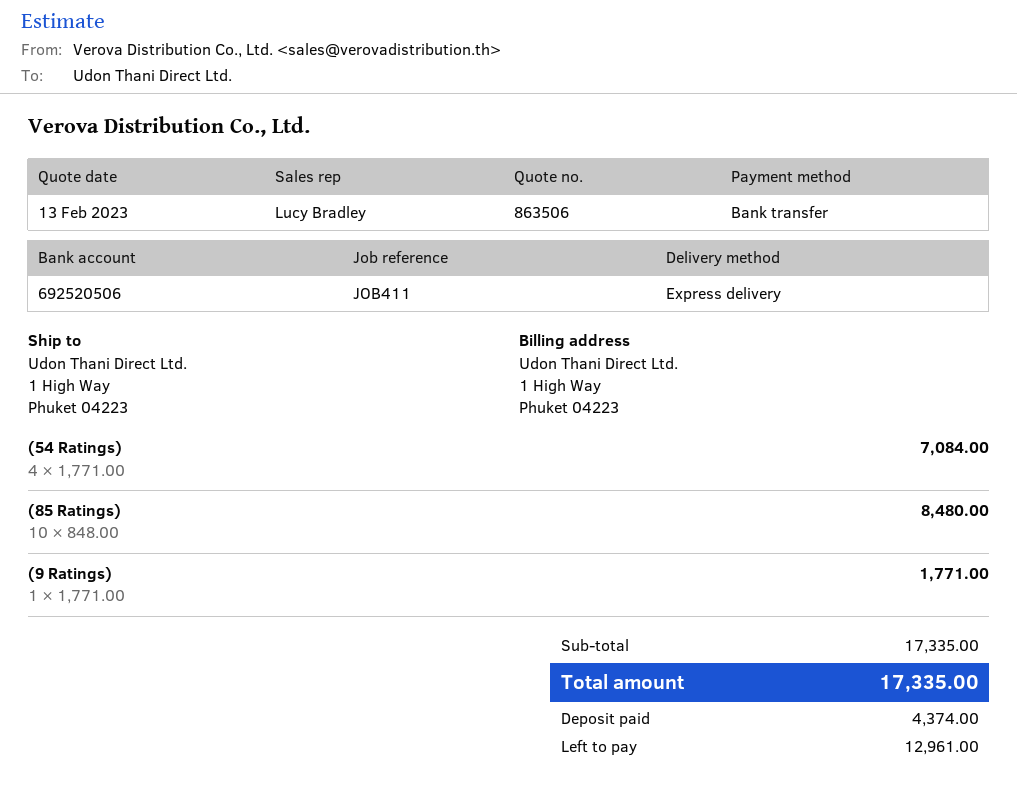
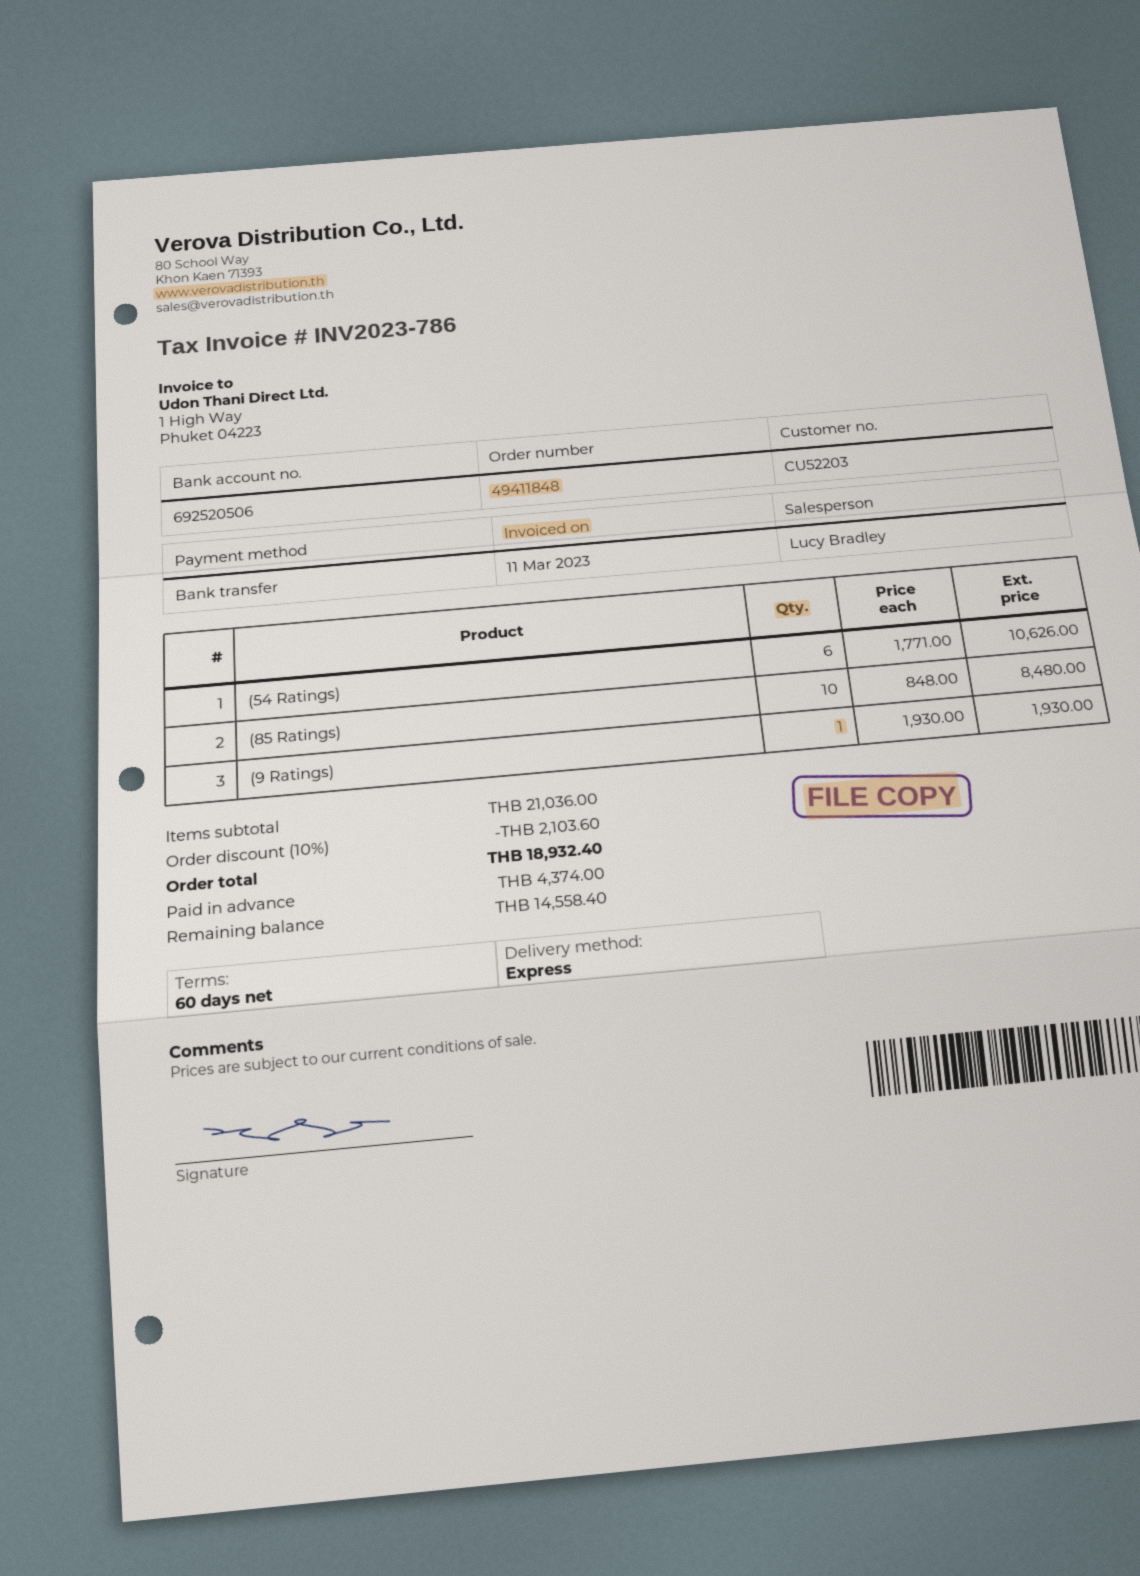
(54 Ratings): 4 x 1771.00 = 7084.00 -> 6 x 1771.00 = 10626.00
(9 Ratings): 1 x 1771.00 = 1771.00 -> 1 x 1930.00 = 1930.00
subtotal: 17335.00 -> 21036.00
discount: none -> 10% = 2103.60
total: 17335.00 -> 18932.40
balance: 12961.00 -> 14558.40

